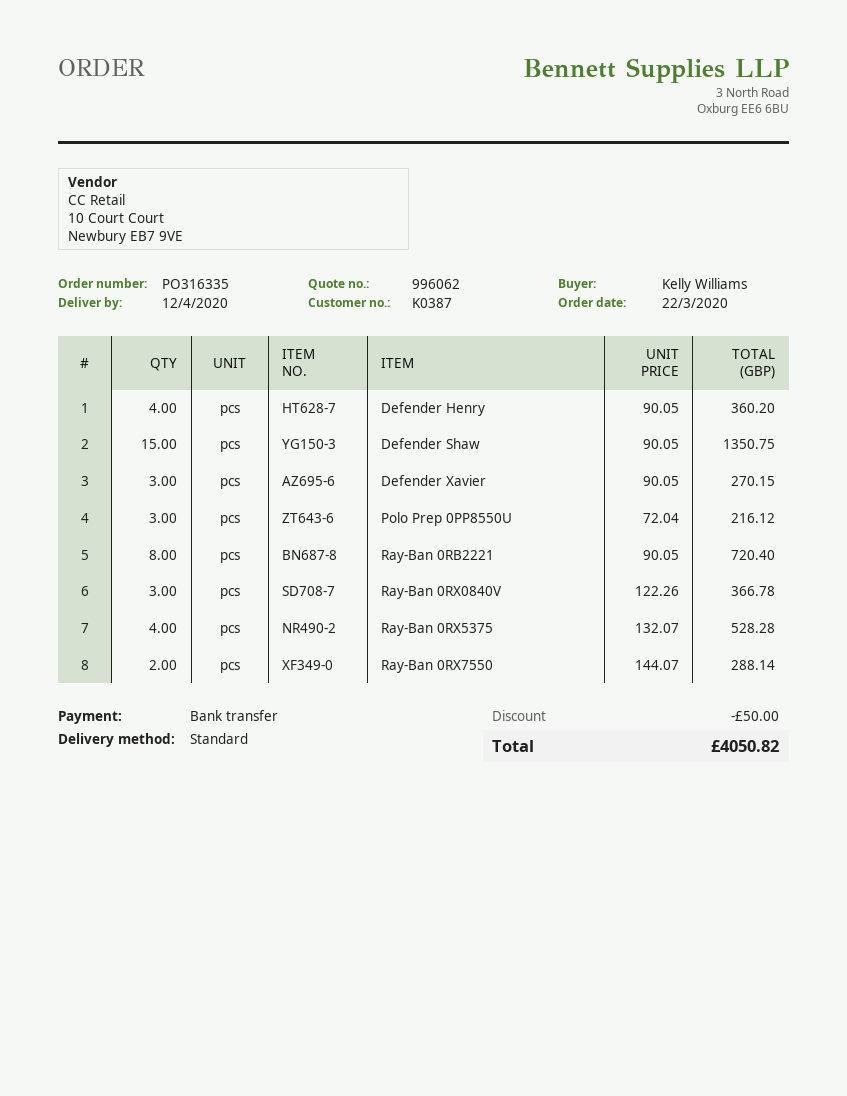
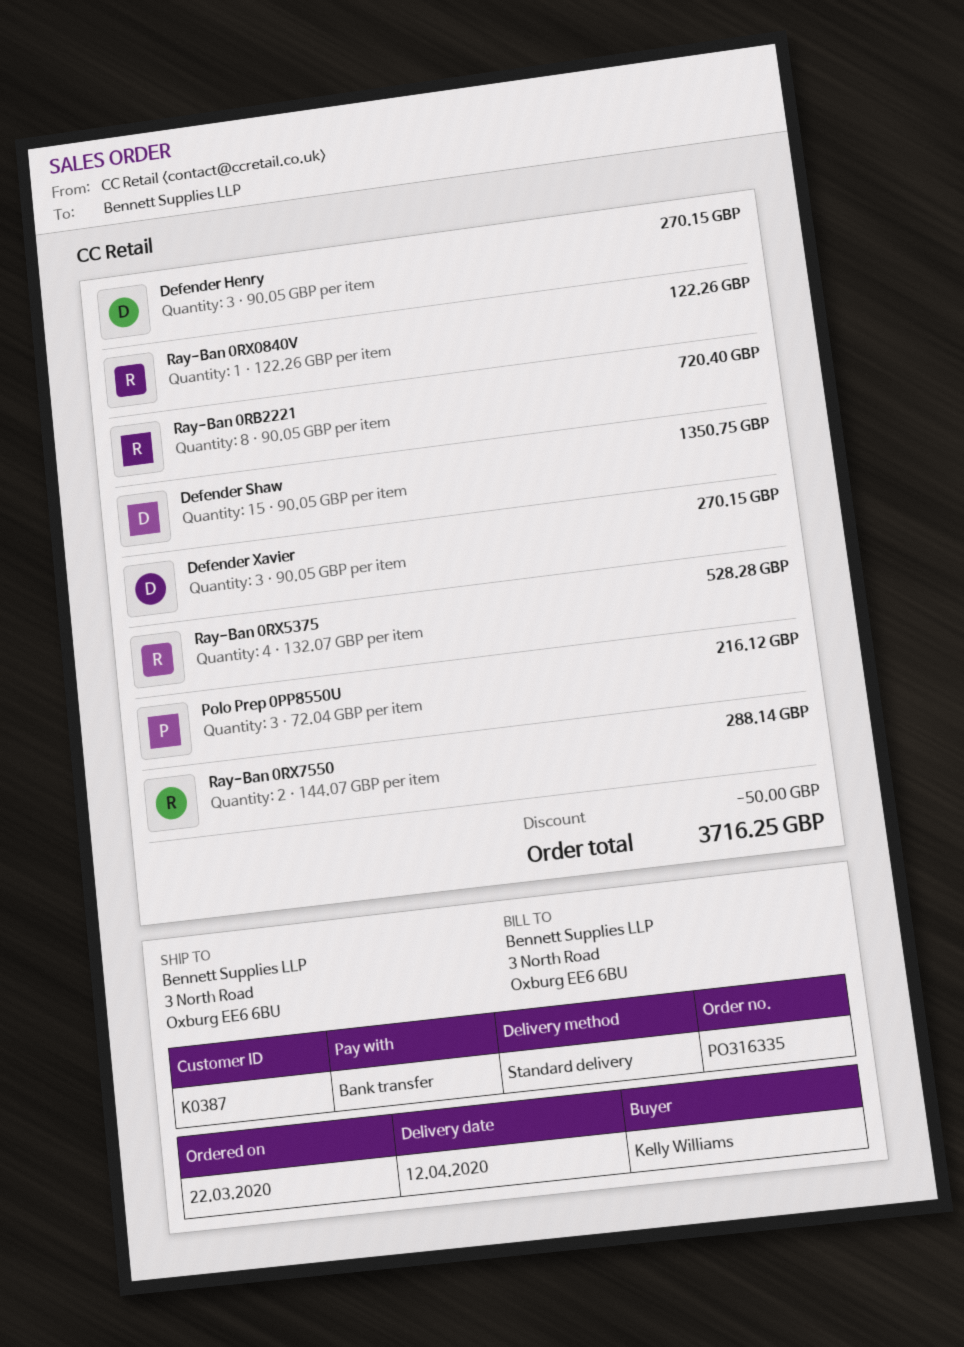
Defender Henry: 4 x 90.05 = 360.20 -> 3 x 90.05 = 270.15
Ray-Ban 0RX0840V: 3 x 122.26 = 366.78 -> 1 x 122.26 = 122.26
total: 4050.82 -> 3716.25

